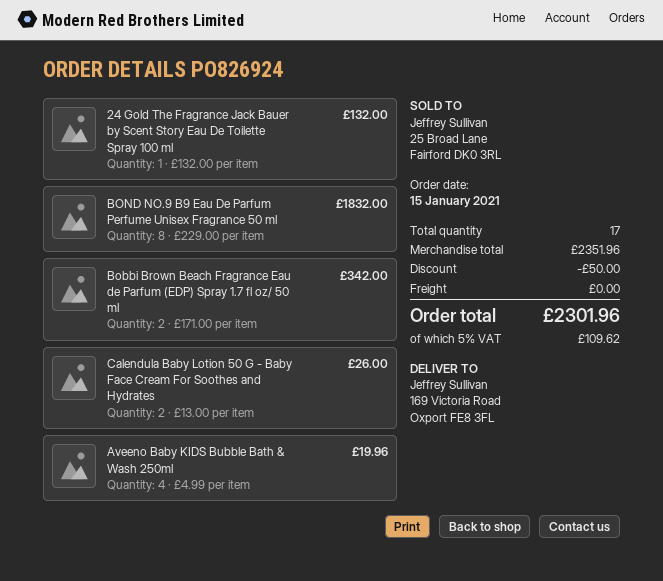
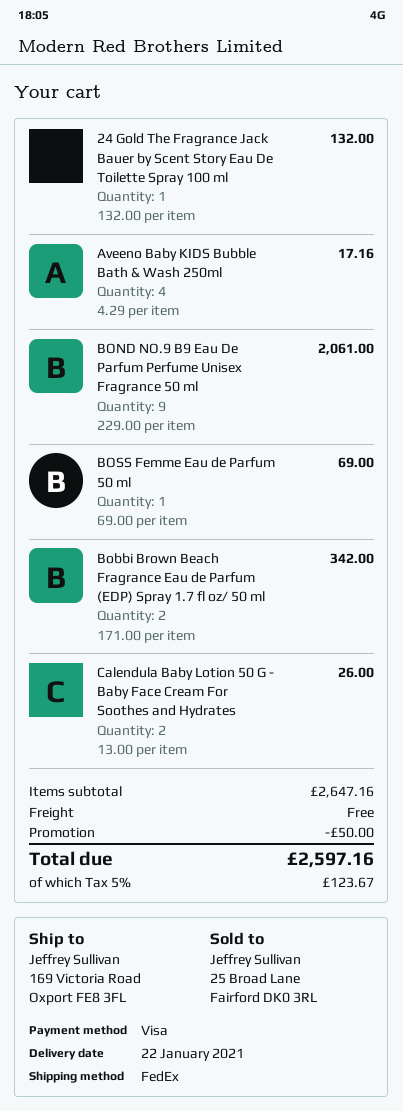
BOND NO.9 B9 Eau De Parfum Perfume Unisex Fragrance 50 ml: 8 x 229.00 = 1832.00 -> 9 x 229.00 = 2061.00
Aveeno Baby KIDS Bubble Bath & Wash 250ml: 4 x 4.99 = 19.96 -> 4 x 4.29 = 17.16
BOSS Femme Eau de Parfum 50 ml: none -> 1 x 69.00 = 69.00
subtotal: 2351.96 -> 2647.16
tax: 5% = 109.62 -> 5% = 123.67
total: 2301.96 -> 2597.16

